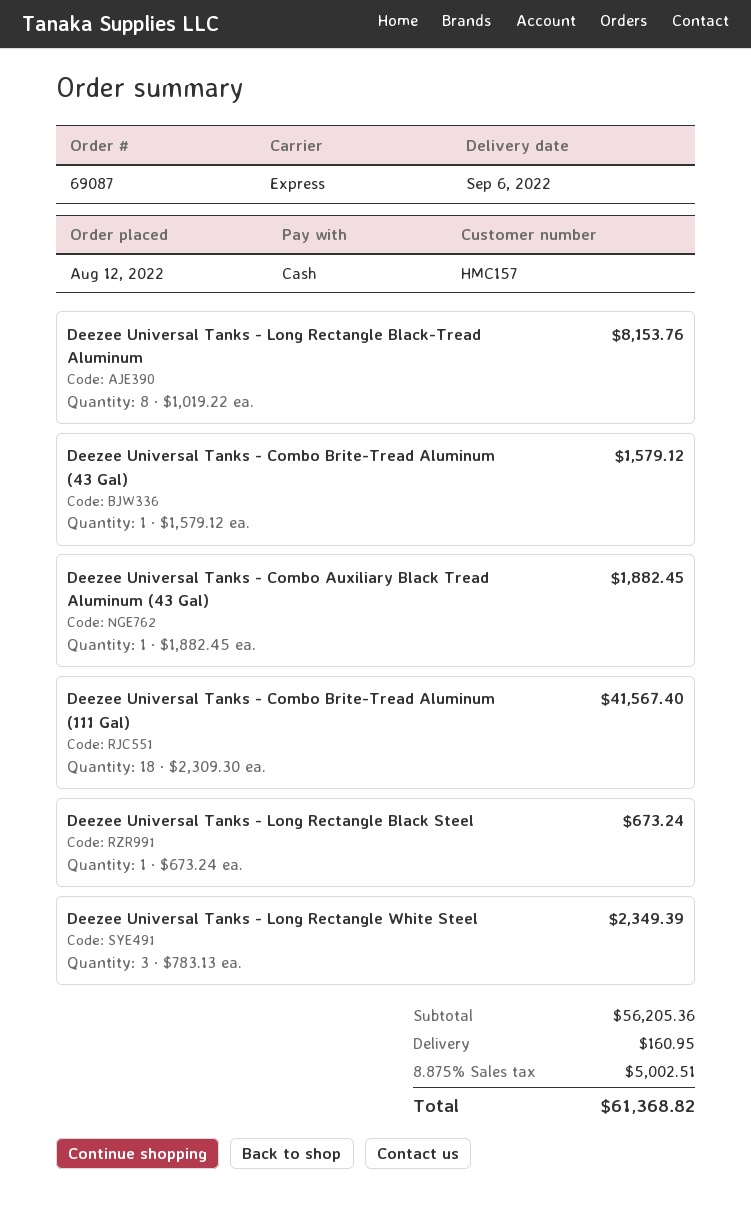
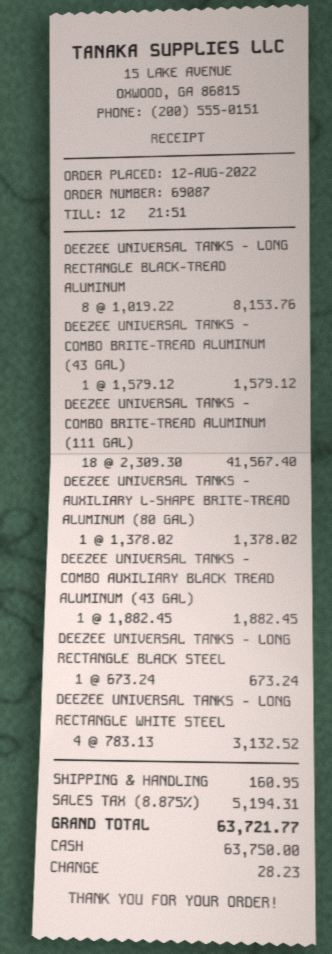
Deezee Universal Tanks - Long Rectangle White Steel: 3 x 783.13 = 2349.39 -> 4 x 783.13 = 3132.52
DEEZEE UNIVERSAL TANKS - AUXILIARY L-SHAPE BRITE-TREAD ALUMINUM (80 GAL): none -> 1 x 1378.02 = 1378.02
tax: 8.875% = 5002.51 -> 8.875% = 5194.31
total: 61368.82 -> 63721.77

